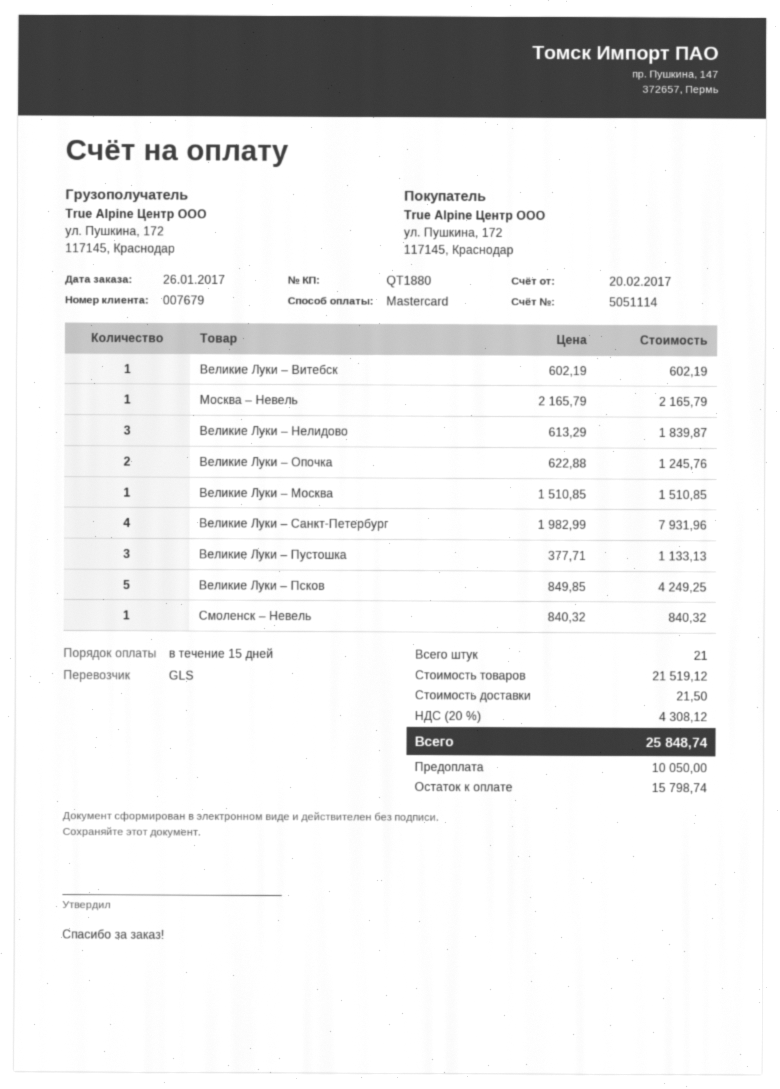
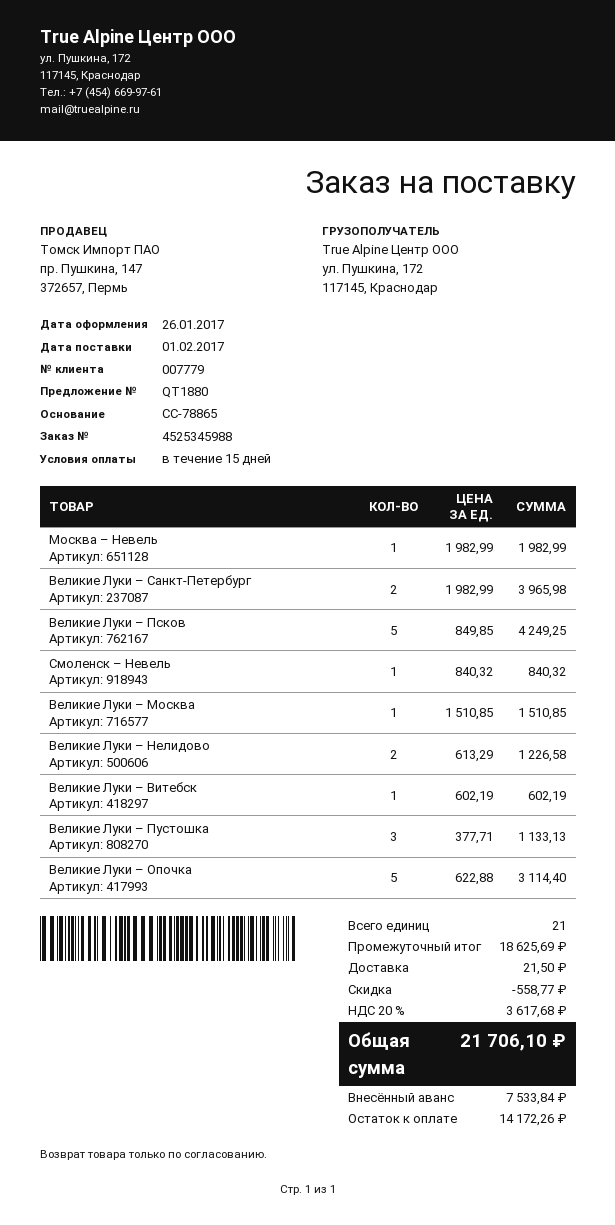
customer number: 007679 -> 007779
Москва – Невель: 1 x 2165.79 = 2165.79 -> 1 x 1982.99 = 1982.99
Великие Луки – Нелидово: 3 x 613.29 = 1839.87 -> 2 x 613.29 = 1226.58
Великие Луки – Опочка: 2 x 622.88 = 1245.76 -> 5 x 622.88 = 3114.40
Великие Луки – Санкт-Петербург: 4 x 1982.99 = 7931.96 -> 2 x 1982.99 = 3965.98
subtotal: 21519.12 -> 18625.69
discount: none -> 558.77
tax: 20% = 4308.12 -> 20% = 3617.68
total: 25848.74 -> 21706.10
deposit: 10050.00 -> 7533.84
balance: 15798.74 -> 14172.26

